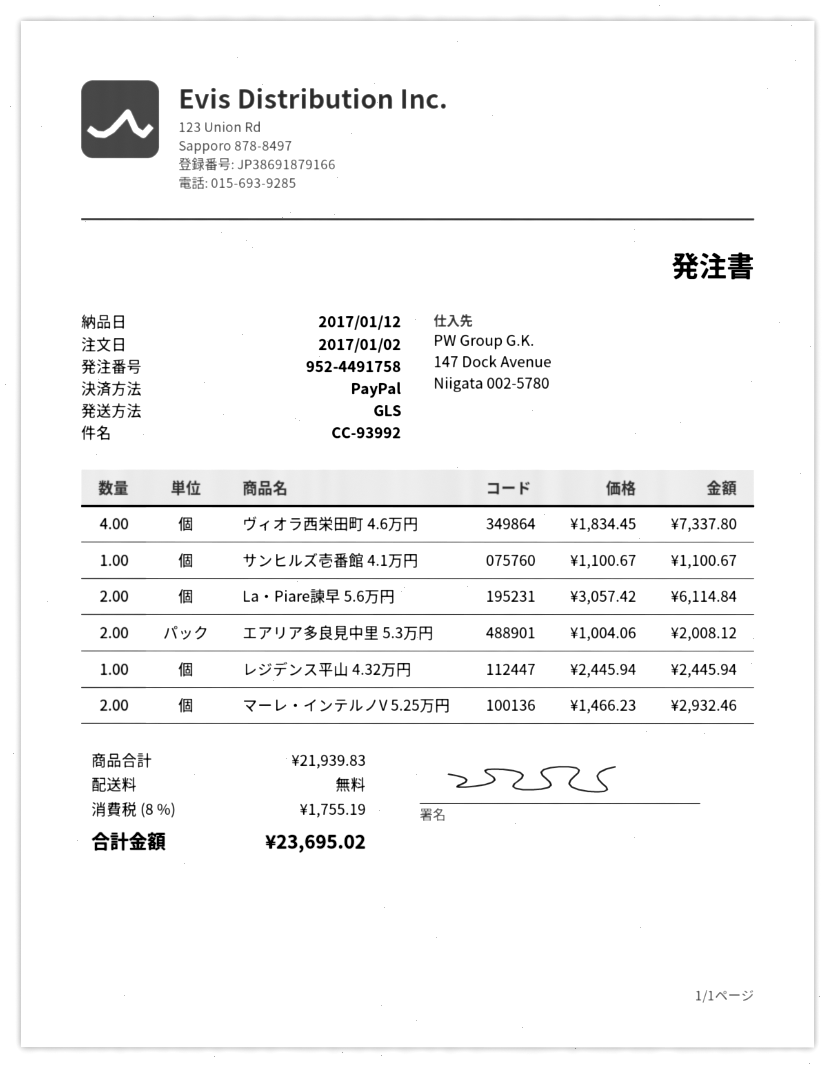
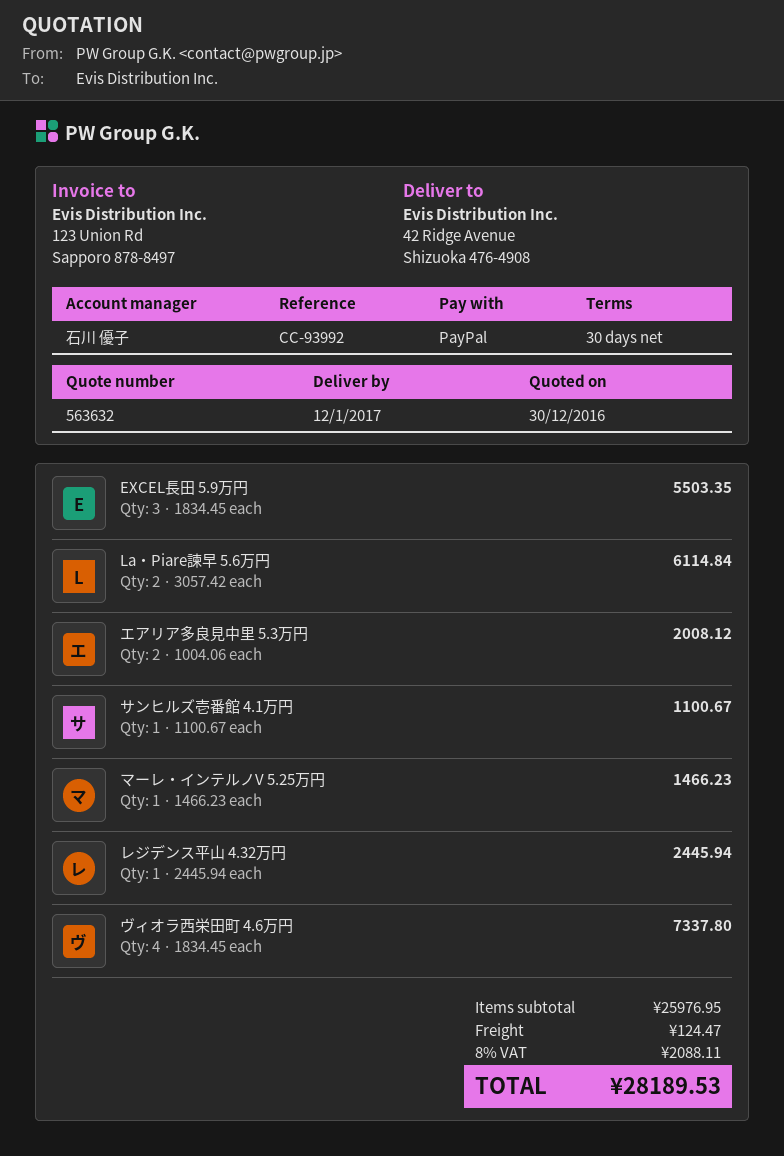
マーレ・インテルノV 5.25万円: 2 x 1466.23 = 2932.46 -> 1 x 1466.23 = 1466.23
EXCEL長田 5.9万円: none -> 3 x 1834.45 = 5503.35
subtotal: 21939.83 -> 25976.95
shipping: 0.00 -> 124.47
tax: 8% = 1755.19 -> 8% = 2088.11
total: 23695.02 -> 28189.53

